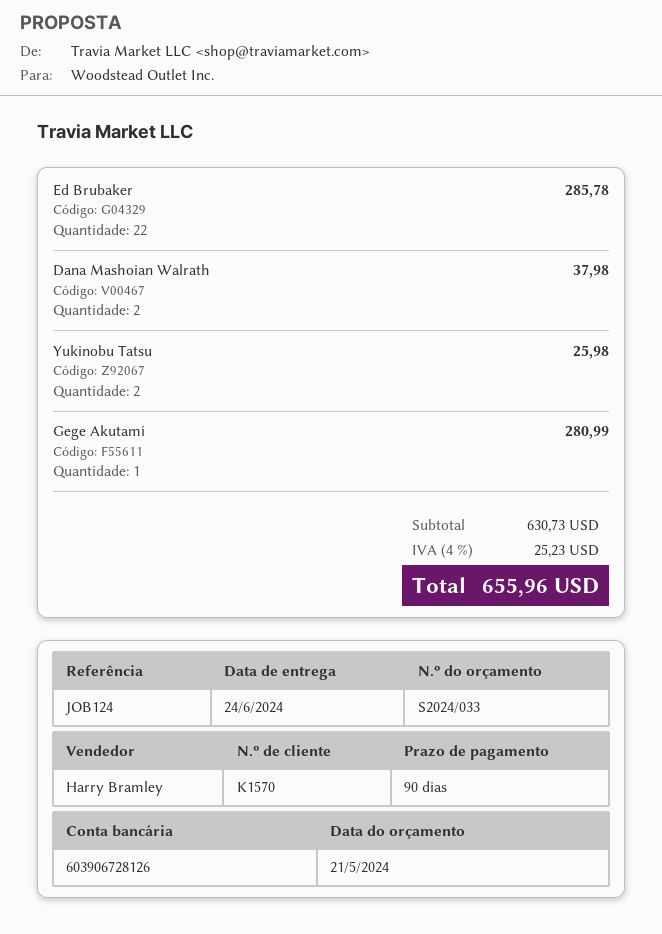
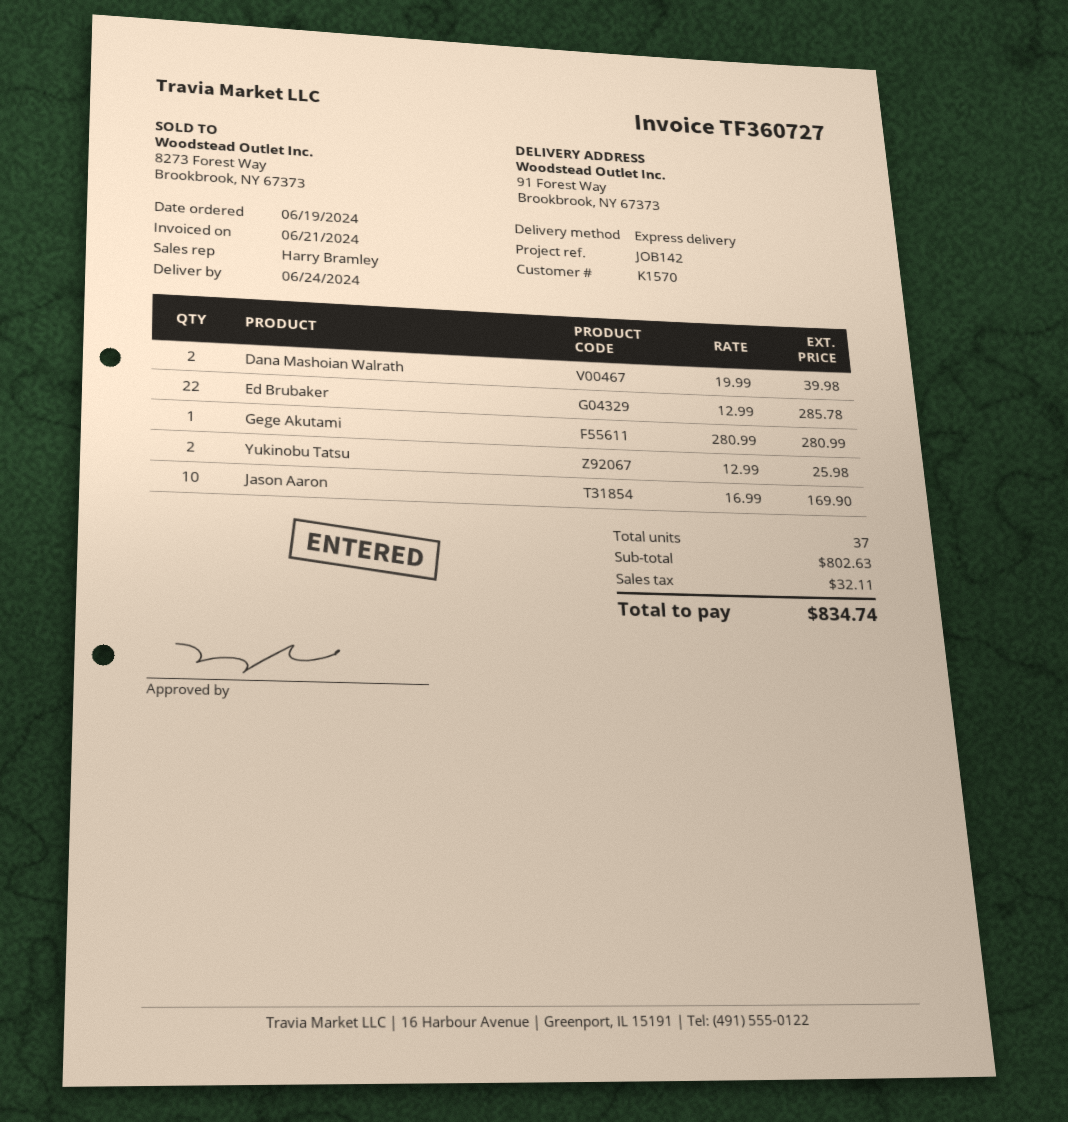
reference: JOB124 -> JOB142
Dana Mashoian Walrath: 2 for 37.98 -> 2 for 39.98
Jason Aaron: none -> 10 for 169.90
subtotal: 630.73 -> 802.63
tax: 25.23 -> 32.11
total: 655.96 -> 834.74

